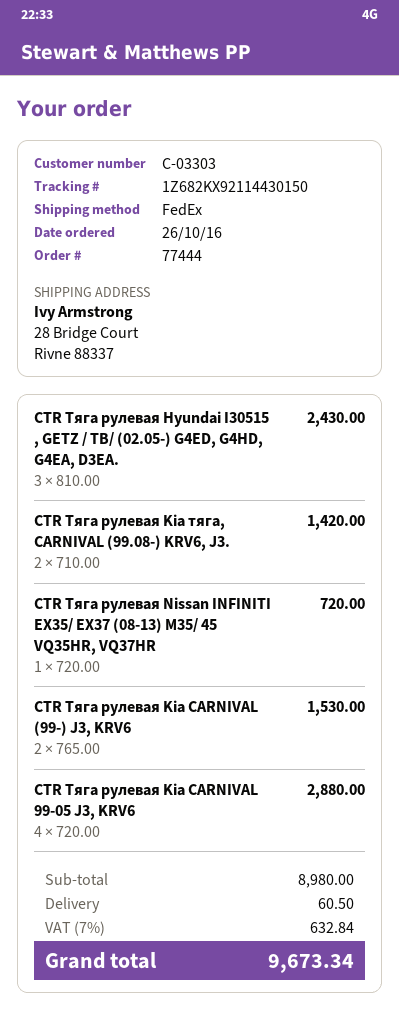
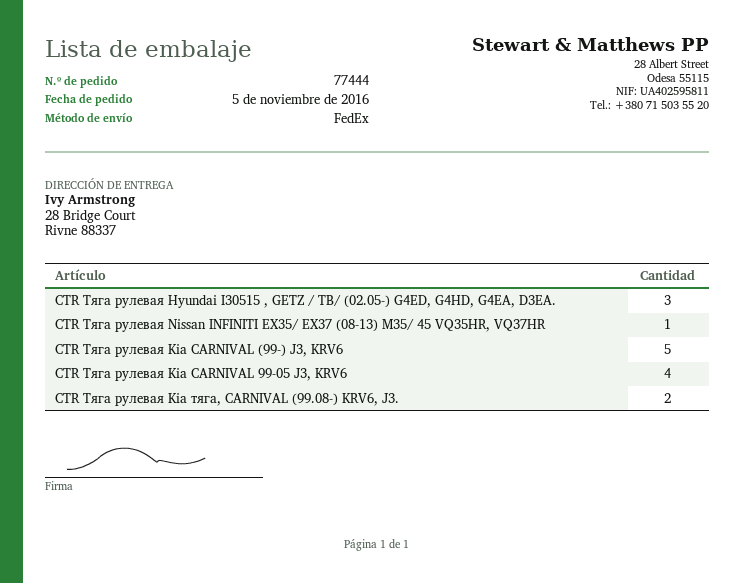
order date: 2016-10-26 -> 2016-11-05
CTR Тяга рулевая Kia CARNIVAL (99-) J3, KRV6: 2 -> 5

